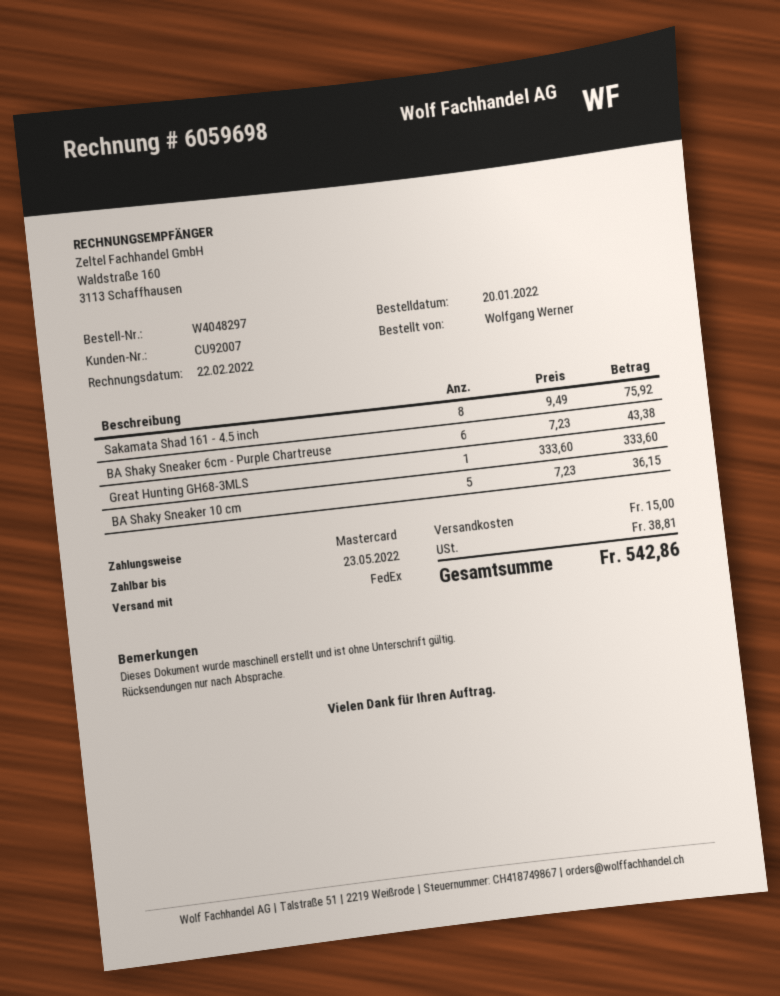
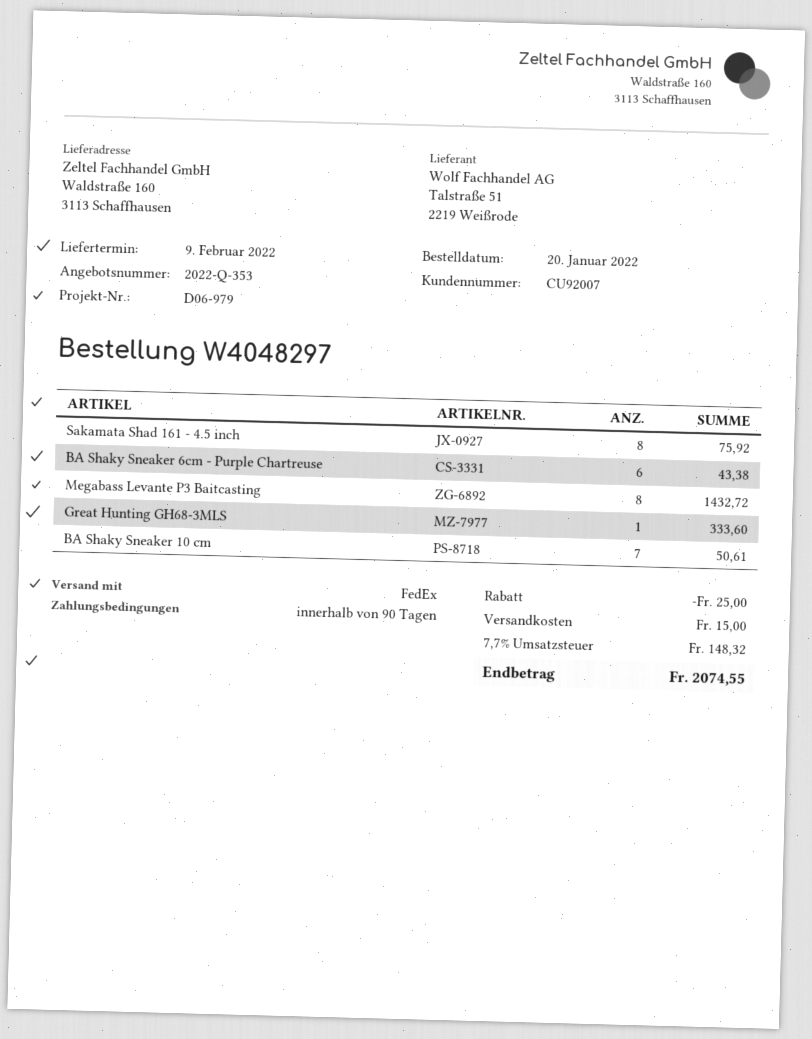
BA Shaky Sneaker 10 cm: 5 for 36.15 -> 7 for 50.61
Megabass Levante P3 Baitcasting: none -> 8 for 1432.72
discount: none -> 25.00
tax: 38.81 -> 148.32
total: 542.86 -> 2074.55

